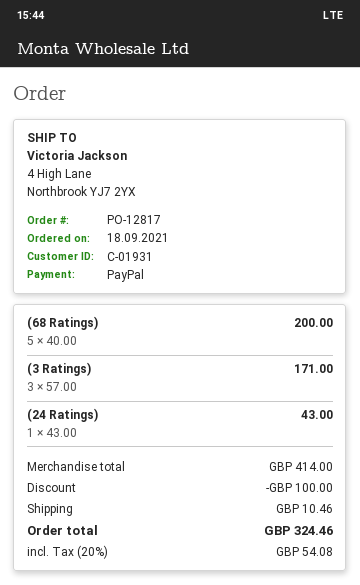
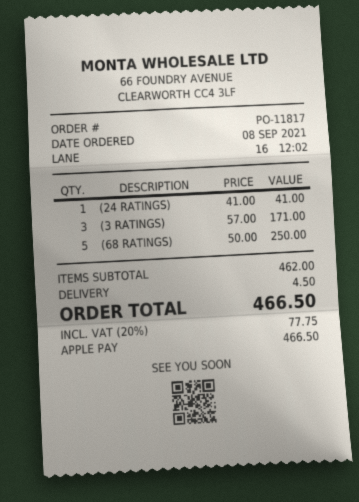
order number: PO-12817 -> PO-11817
order date: 2021-09-18 -> 2021-09-08
payment method: PayPal -> Apple Pay
(68 Ratings): 5 x 40.00 = 200.00 -> 5 x 50.00 = 250.00
(24 Ratings): 1 x 43.00 = 43.00 -> 1 x 41.00 = 41.00
subtotal: 414.00 -> 462.00
discount: 100.00 -> none
shipping: 10.46 -> 4.50
tax: 20% = 54.08 -> 20% = 77.75
total: 324.46 -> 466.50

